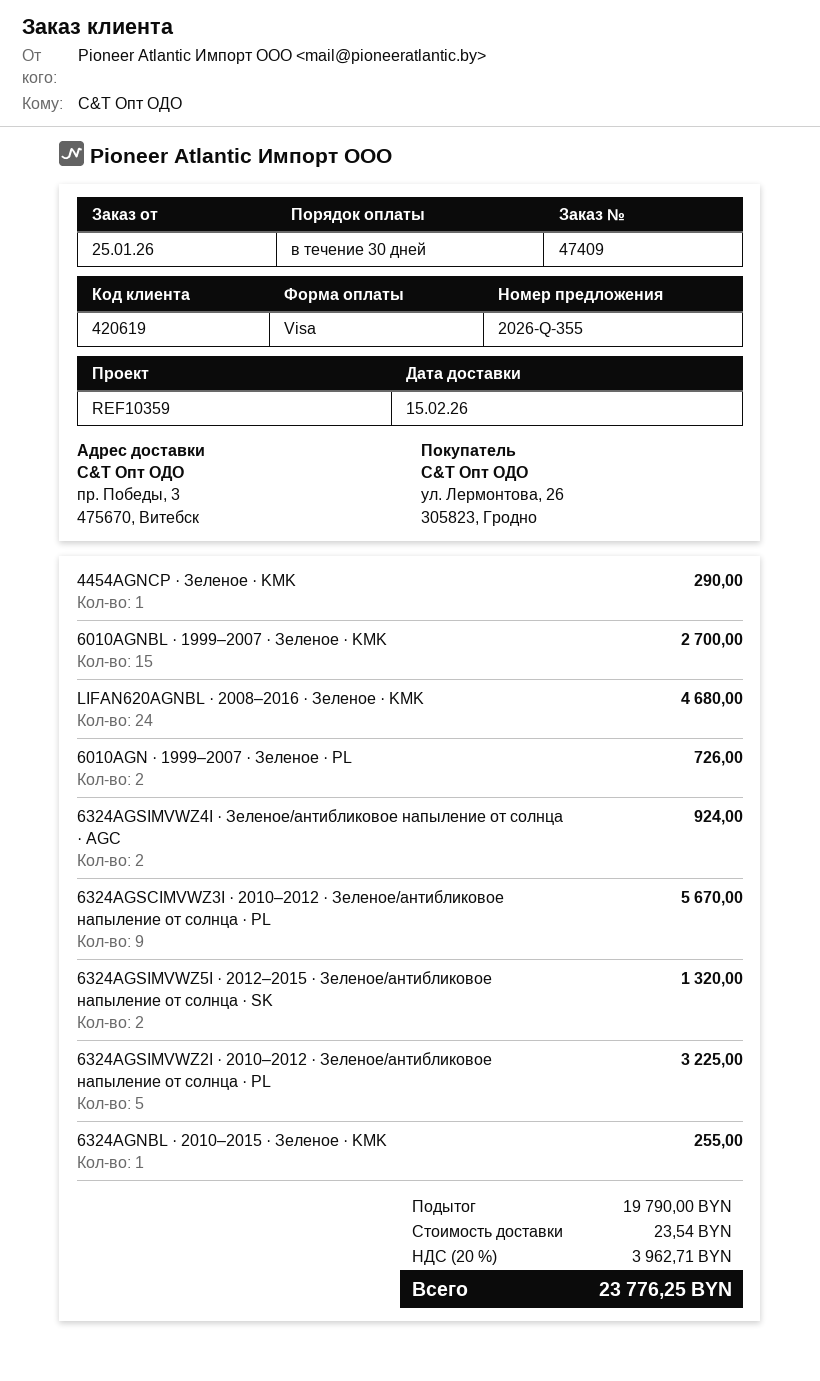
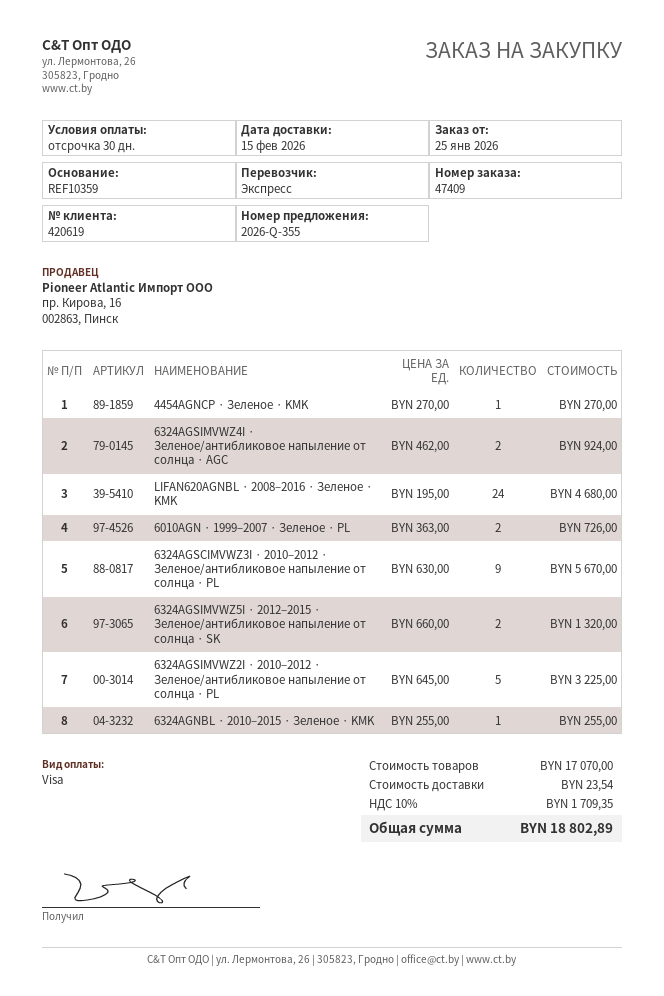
4454AGNCP · Зеленое · KMK: 1 for 290.00 -> 1 for 270.00
6010AGNBL · 1999–2007 · Зеленое · KMK: 15 for 2700.00 -> none
subtotal: 19790.00 -> 17070.00
tax: 20% = 3962.71 -> 10% = 1709.35
total: 23776.25 -> 18802.89

